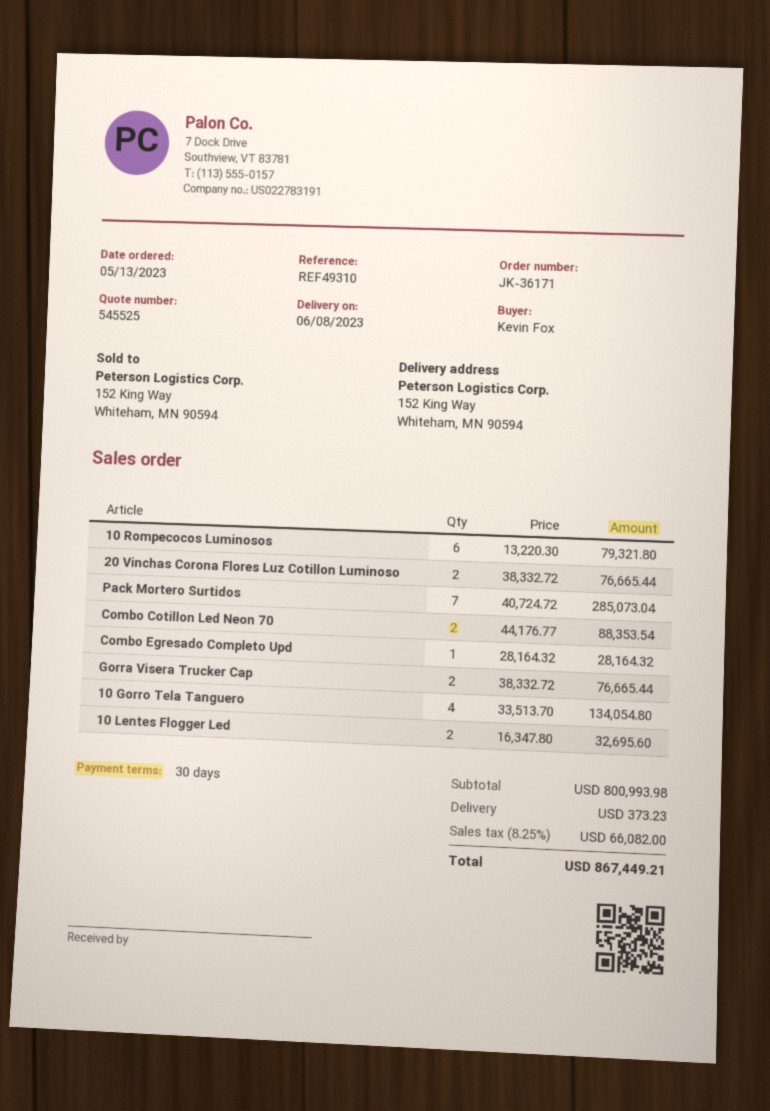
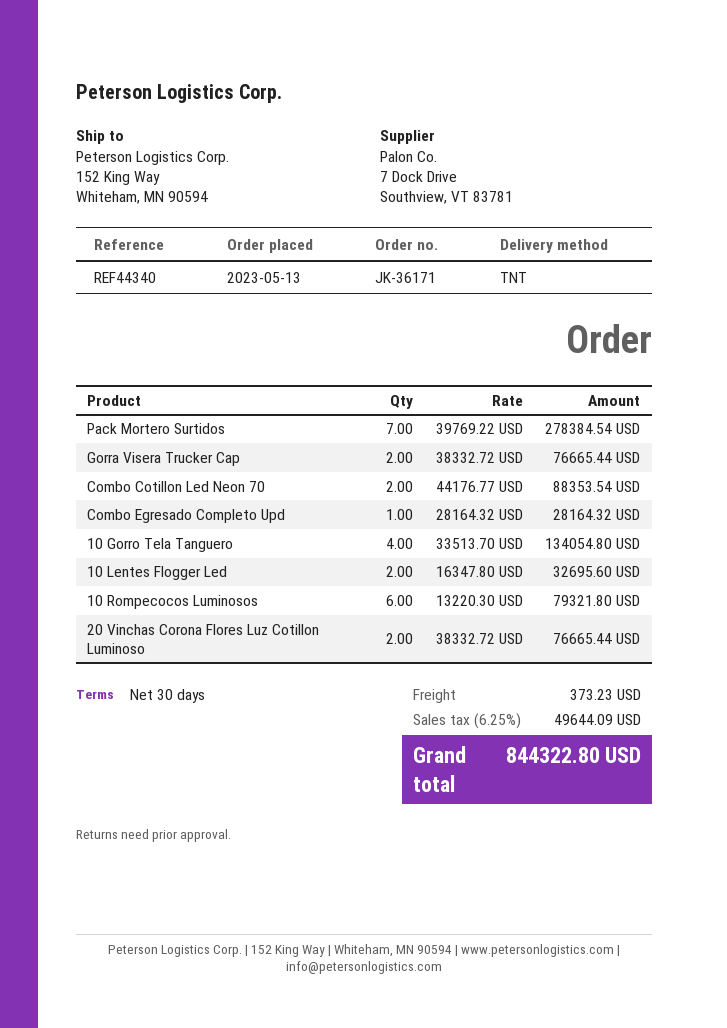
reference: REF49310 -> REF44340
Pack Mortero Surtidos: 7 x 40724.72 = 285073.04 -> 7 x 39769.22 = 278384.54
tax: 8.25% = 66082.00 -> 6.25% = 49644.09
total: 867449.21 -> 844322.80

